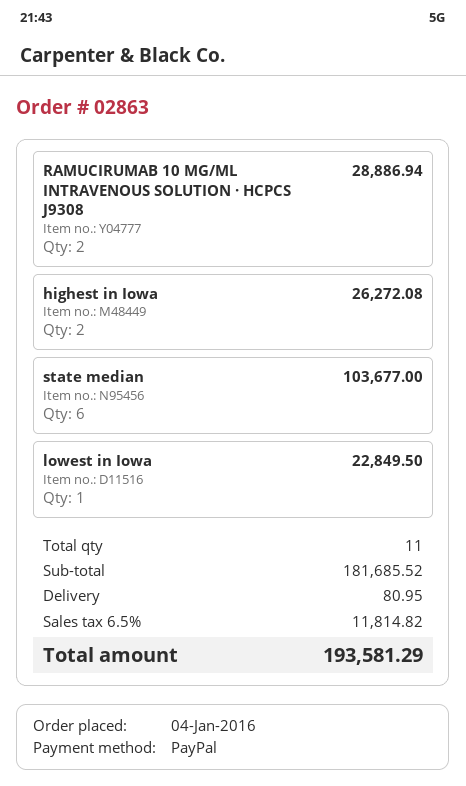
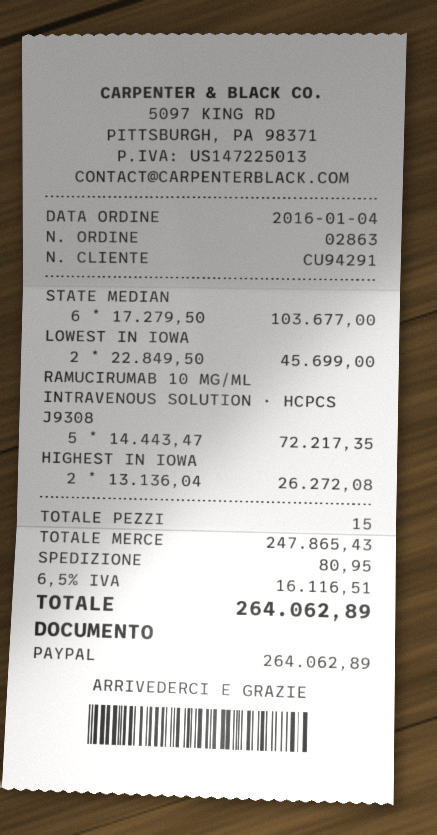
RAMUCIRUMAB 10 MG/ML INTRAVENOUS SOLUTION · HCPCS J9308: 2 for 28886.94 -> 5 for 72217.35
lowest in Iowa: 1 for 22849.50 -> 2 for 45699.00
total quantity: 11 -> 15
subtotal: 181685.52 -> 247865.43
tax: 6.5% = 11814.82 -> 6.5% = 16116.51
total: 193581.29 -> 264062.89

